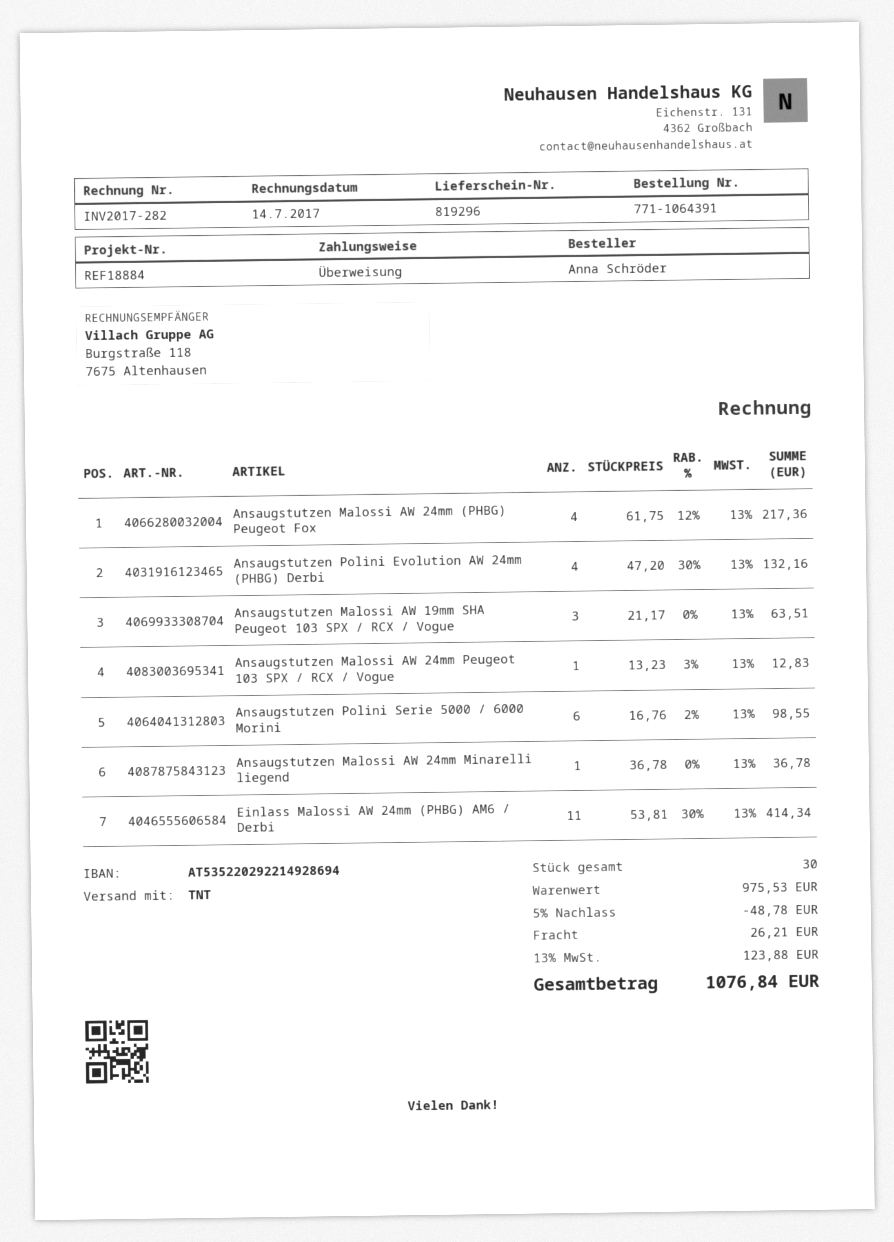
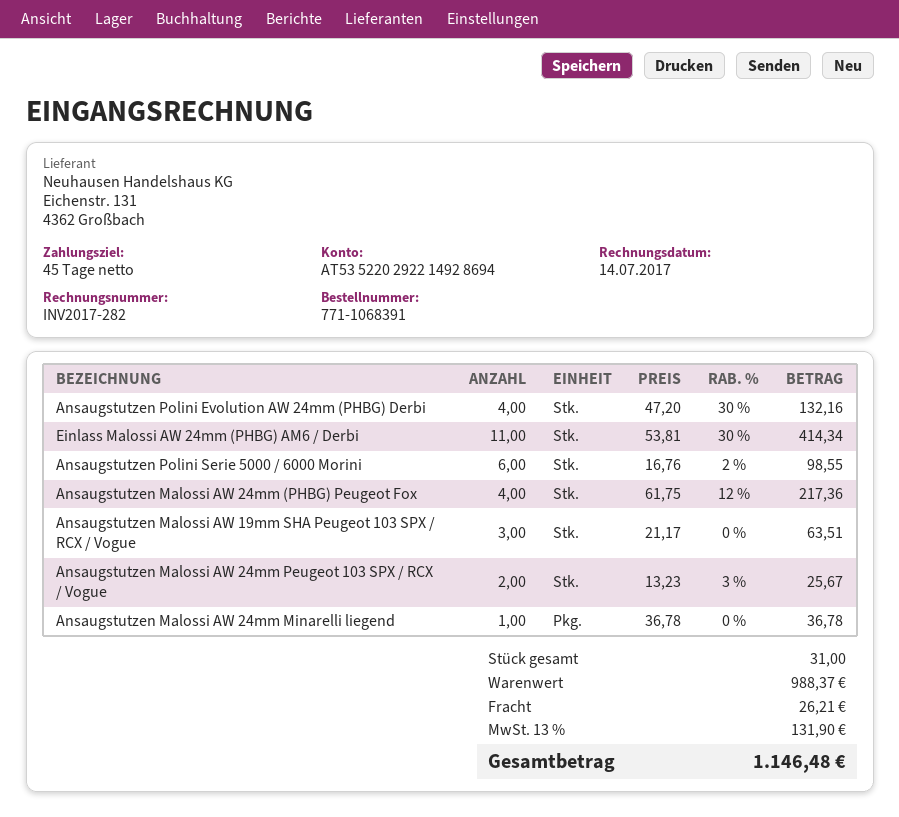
order number: 771-1064391 -> 771-1068391
Ansaugstutzen Malossi AW 24mm Peugeot 103 SPX / RCX / Vogue: 1 x 13.23 - 3% = 12.83 -> 2 x 13.23 - 3% = 25.67
total quantity: 30 -> 31
subtotal: 975.53 -> 988.37
discount: 5% = 48.78 -> none
tax: 13% = 123.88 -> 13% = 131.90
total: 1076.84 -> 1146.48

